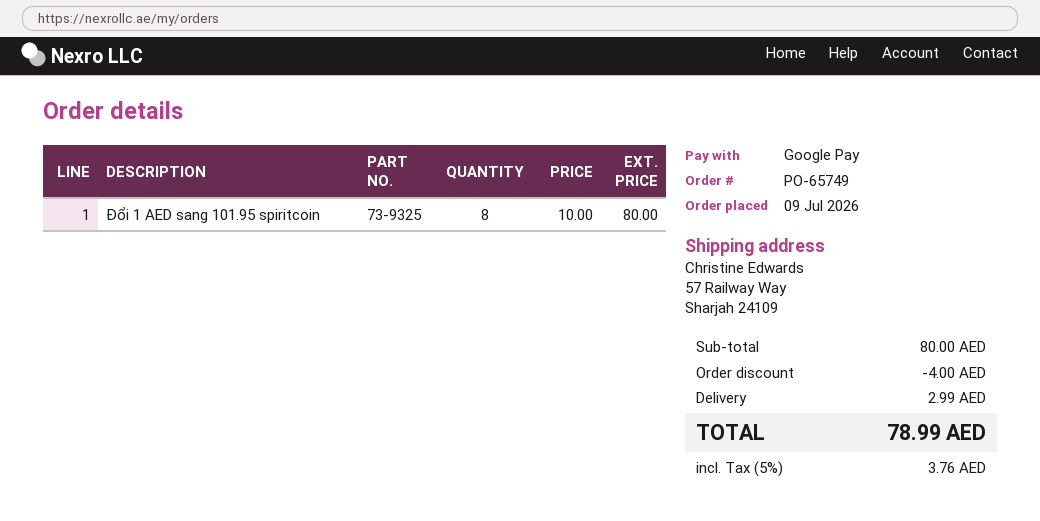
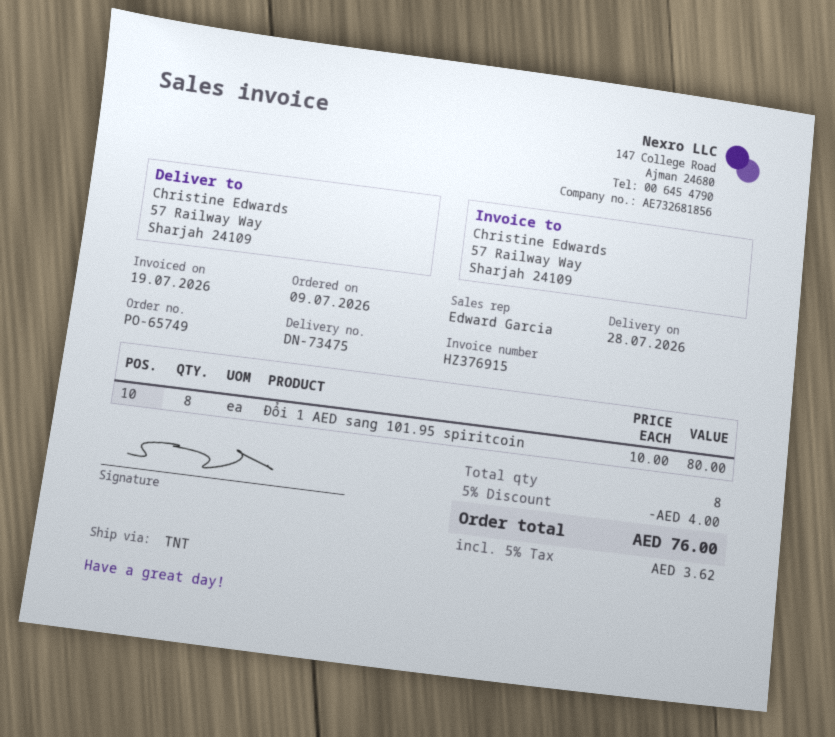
shipping: 2.99 -> none
tax: 5% = 3.76 -> 5% = 3.62
total: 78.99 -> 76.00

